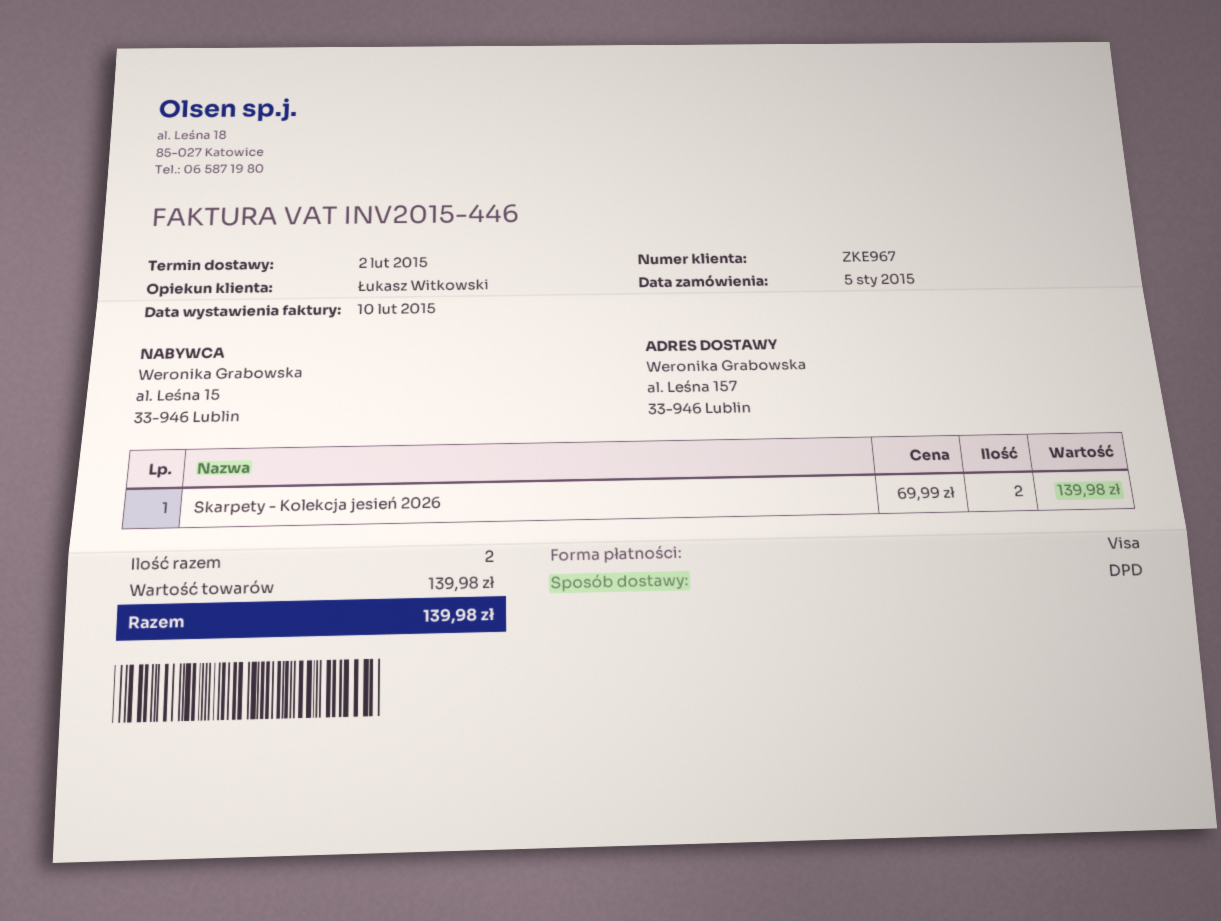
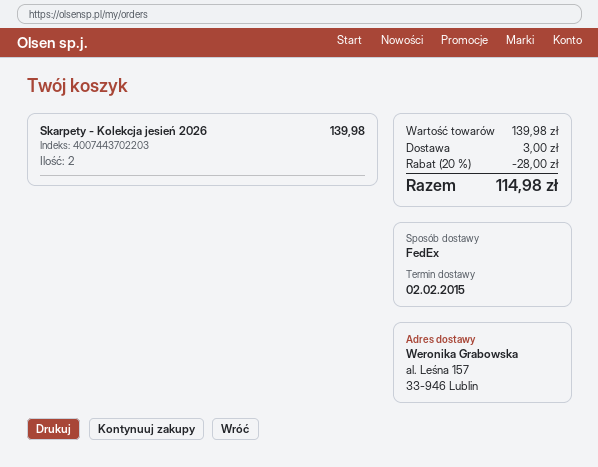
shipping method: DPD -> FedEx
discount: none -> 20% = 28.00
shipping: none -> 3.00
total: 139.98 -> 114.98

